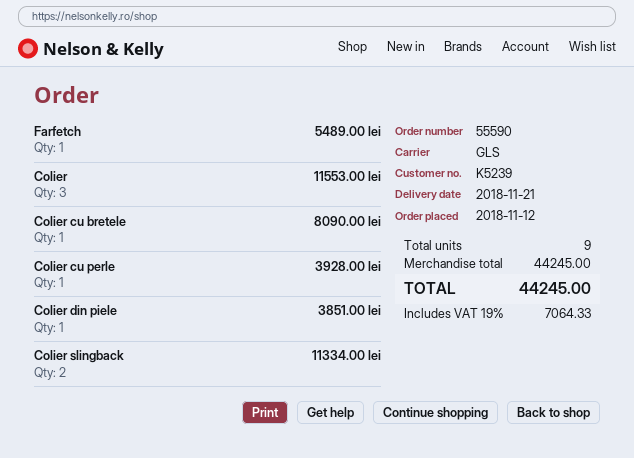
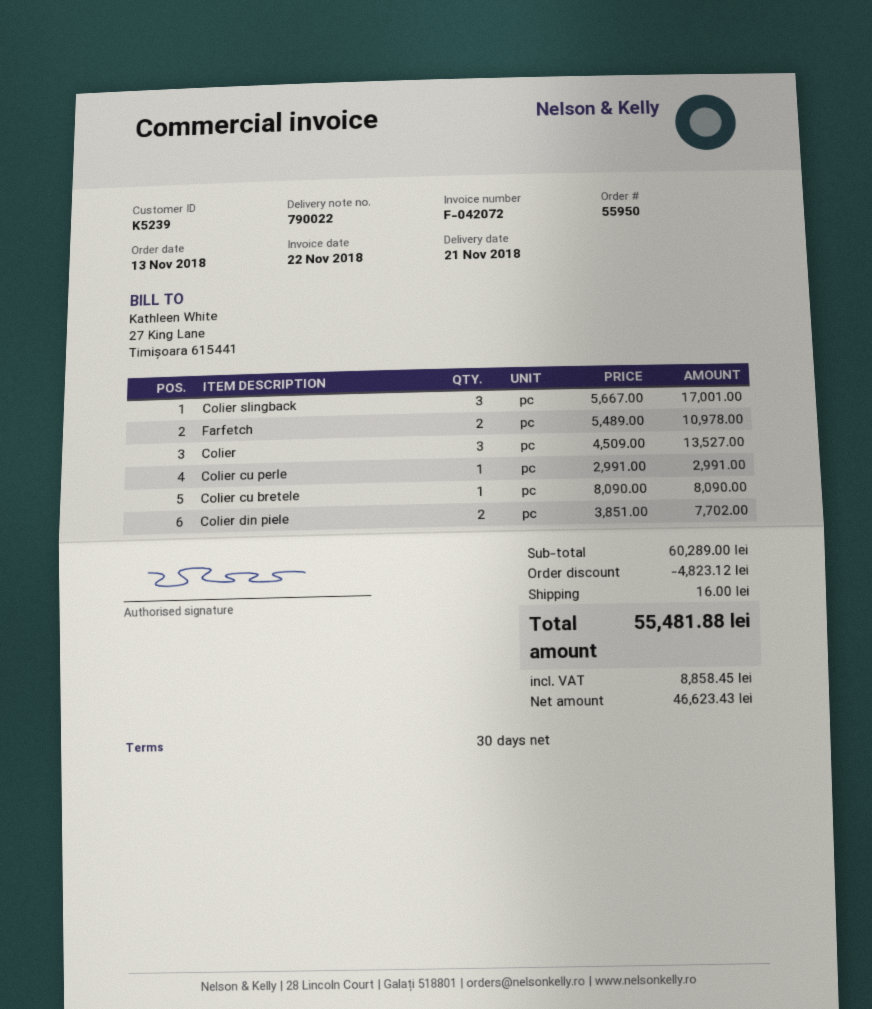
order number: 55590 -> 55950
order date: 2018-11-12 -> 2018-11-13
Farfetch: 1 for 5489.00 -> 2 for 10978.00
Colier: 3 for 11553.00 -> 3 for 13527.00
Colier cu perle: 1 for 3928.00 -> 1 for 2991.00
Colier din piele: 1 for 3851.00 -> 2 for 7702.00
Colier slingback: 2 for 11334.00 -> 3 for 17001.00
subtotal: 44245.00 -> 60289.00
discount: none -> 4823.12
shipping: none -> 16.00
tax: 7064.33 -> 8858.45
total: 44245.00 -> 55481.88

